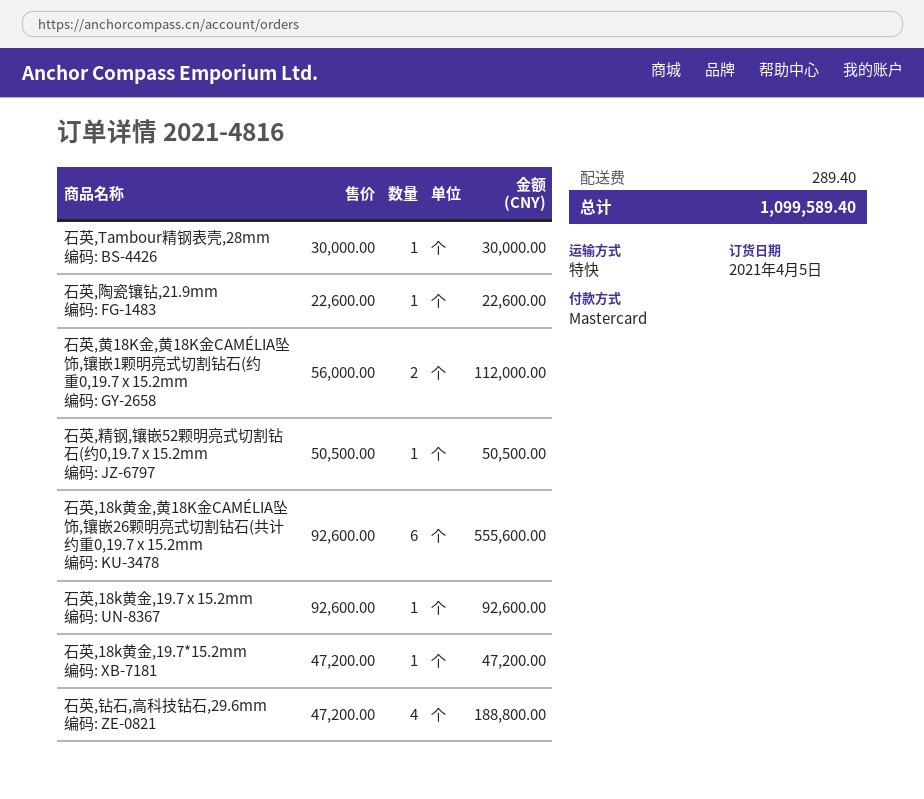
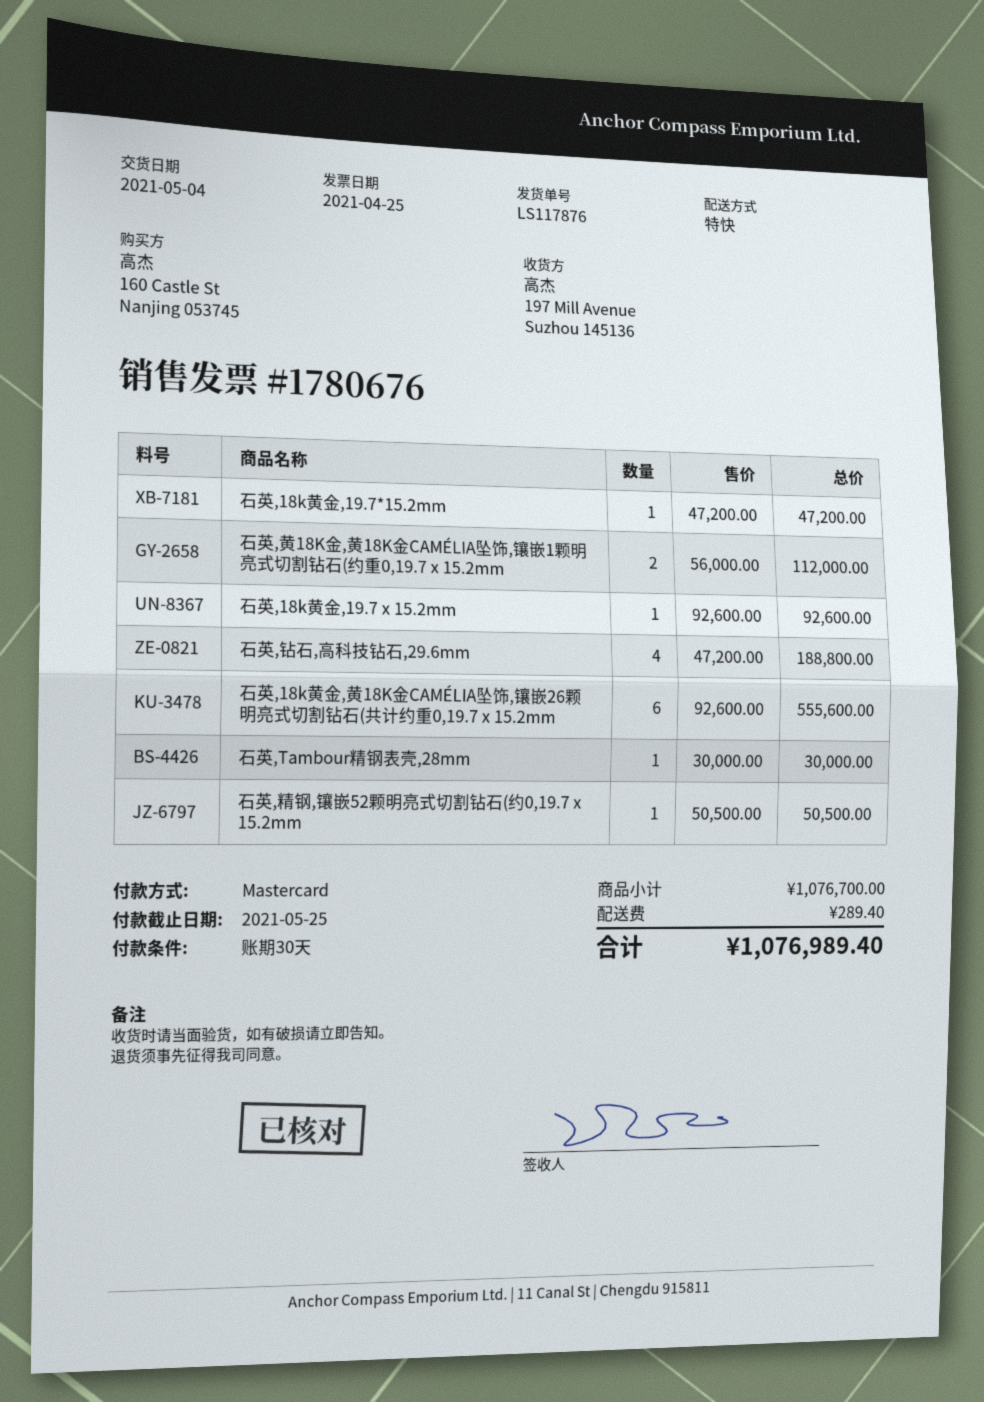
石英,陶瓷镶钻,21.9mm: 1 x 22600.00 = 22600.00 -> none
total: 1099589.40 -> 1076989.40

